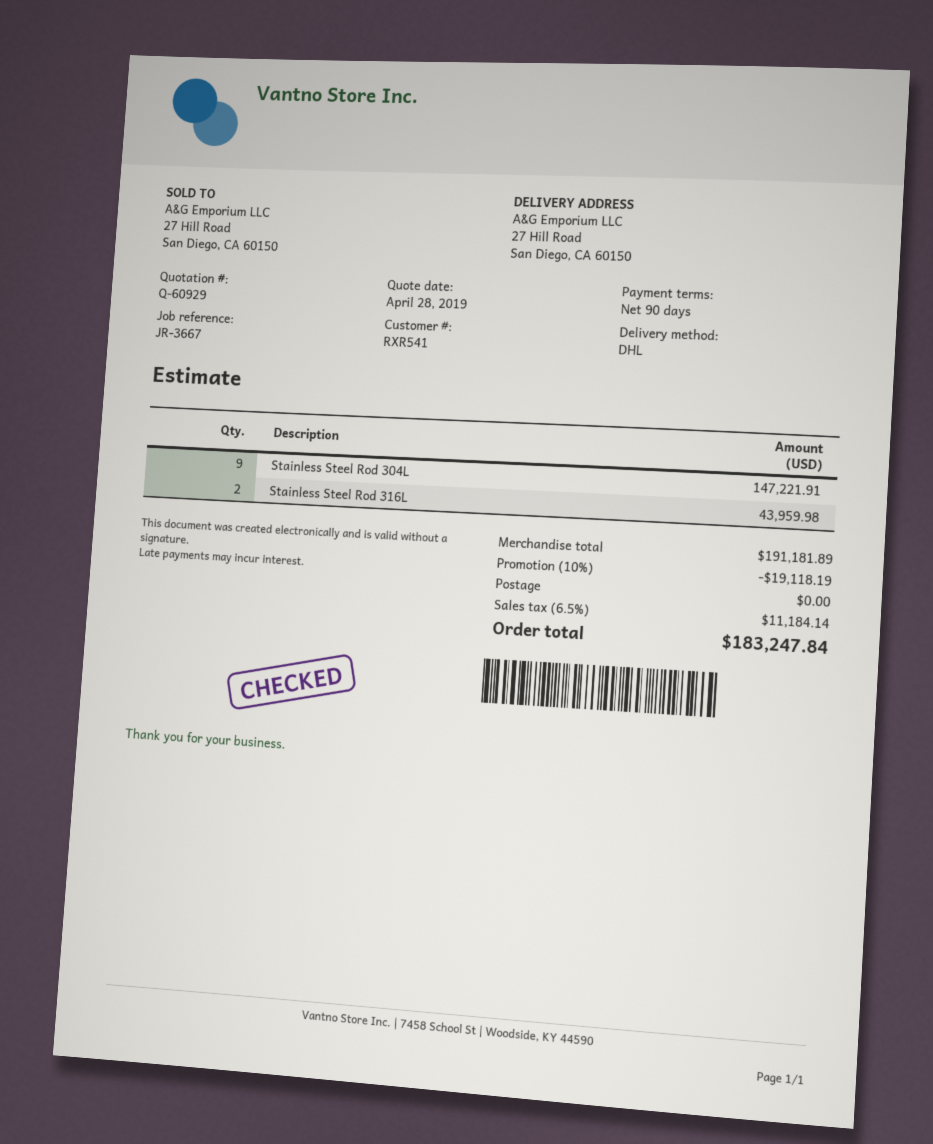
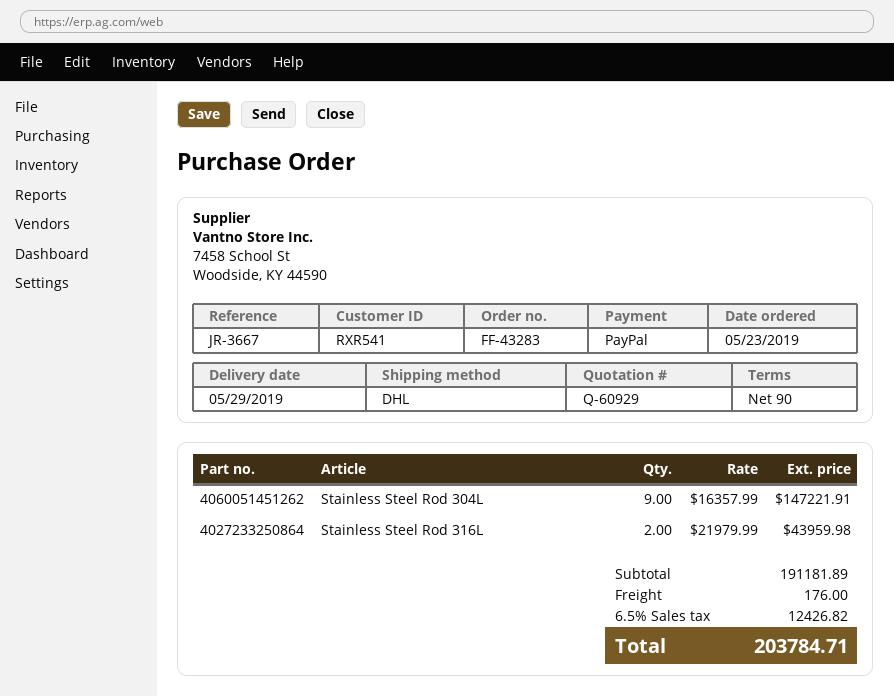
discount: 10% = 19118.19 -> none
shipping: 0.00 -> 176.00
tax: 6.5% = 11184.14 -> 6.5% = 12426.82
total: 183247.84 -> 203784.71

